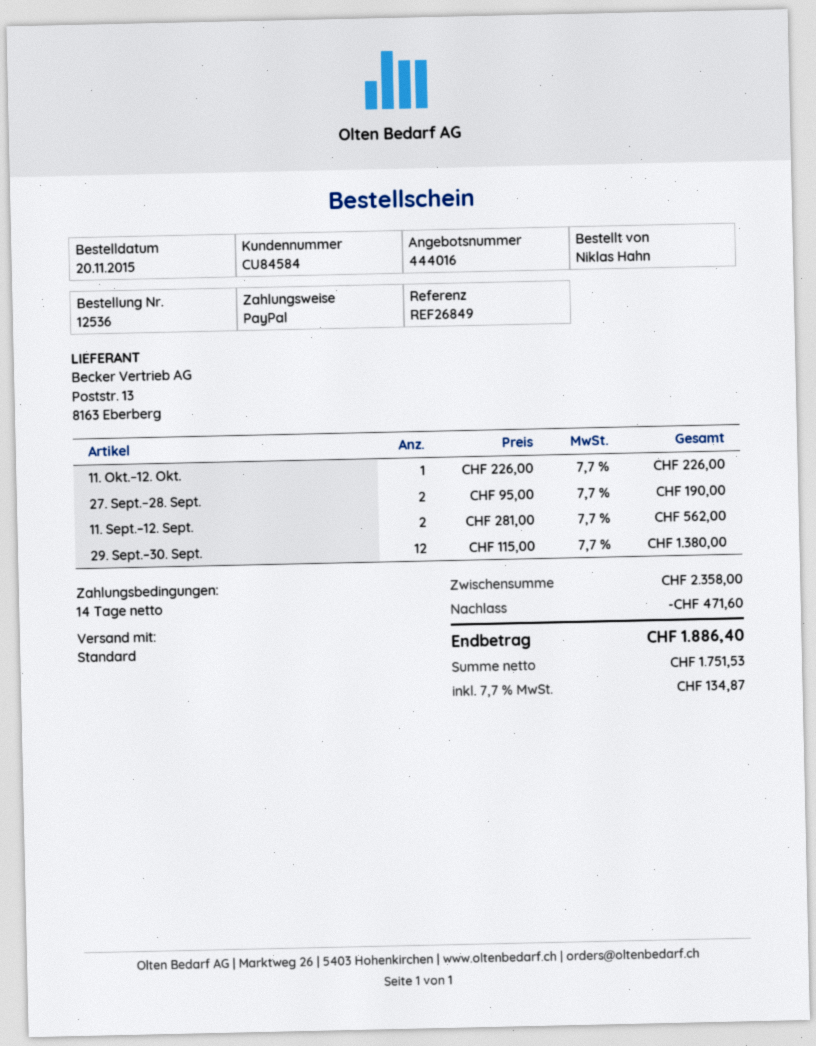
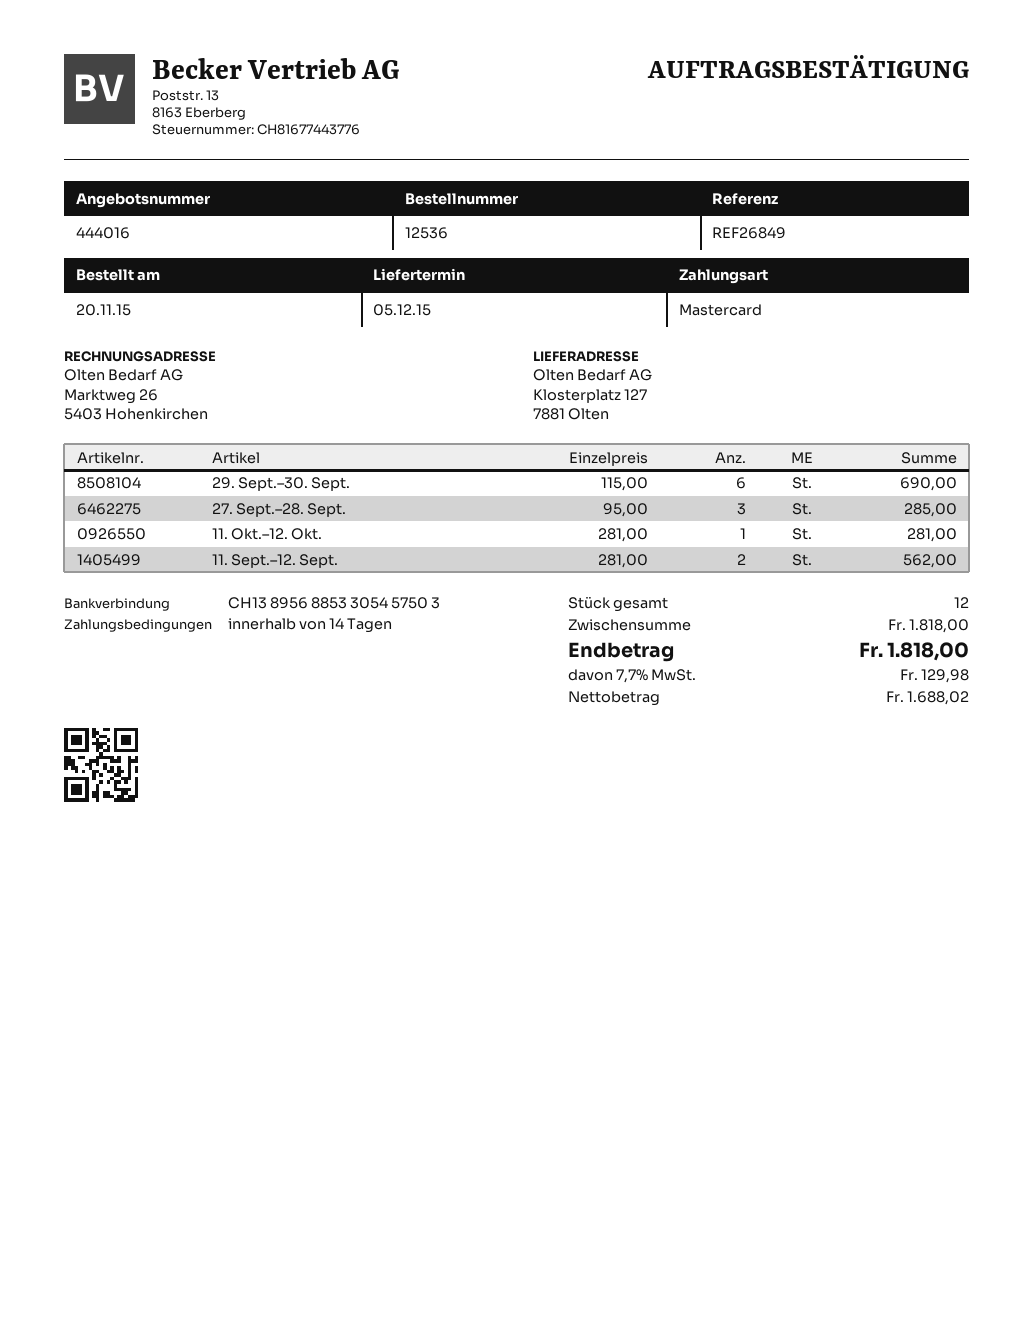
payment method: PayPal -> Mastercard
11. Okt.–12. Okt.: 1 x 226.00 = 226.00 -> 1 x 281.00 = 281.00
27. Sept.–28. Sept.: 2 x 95.00 = 190.00 -> 3 x 95.00 = 285.00
29. Sept.–30. Sept.: 12 x 115.00 = 1380.00 -> 6 x 115.00 = 690.00
subtotal: 2358.00 -> 1818.00
discount: 471.60 -> none
net: 1751.53 -> 1688.02
tax: 7.7% = 134.87 -> 7.7% = 129.98
total: 1886.40 -> 1818.00

